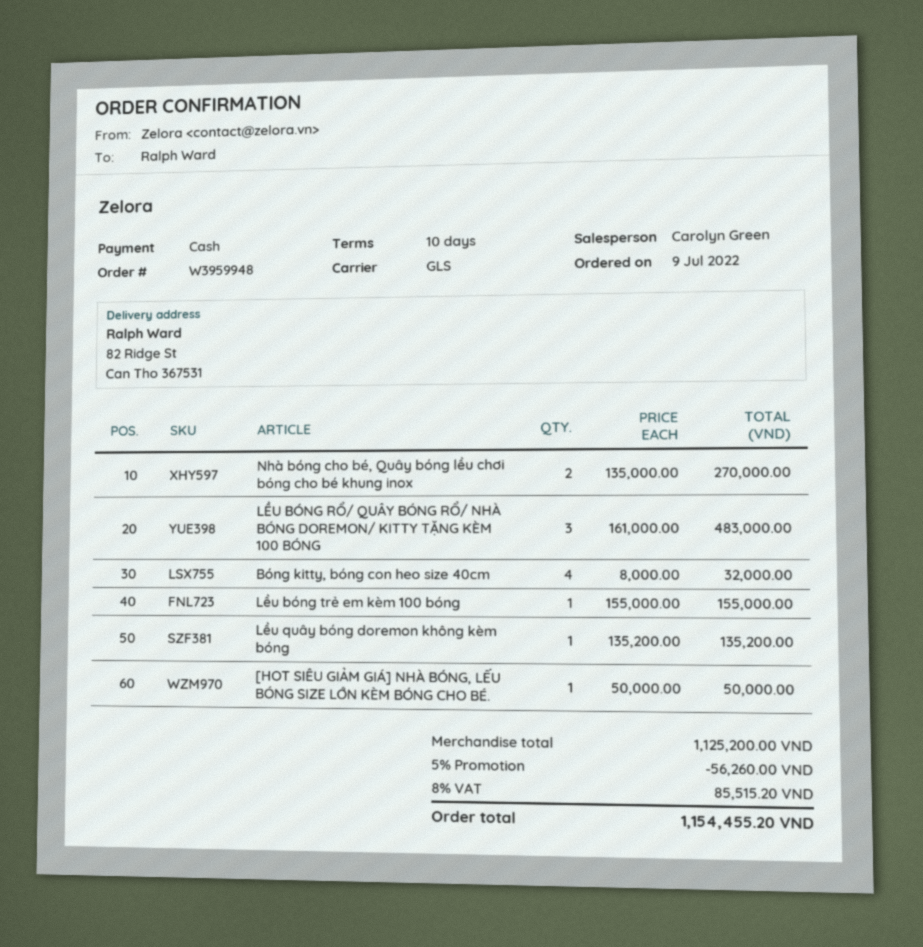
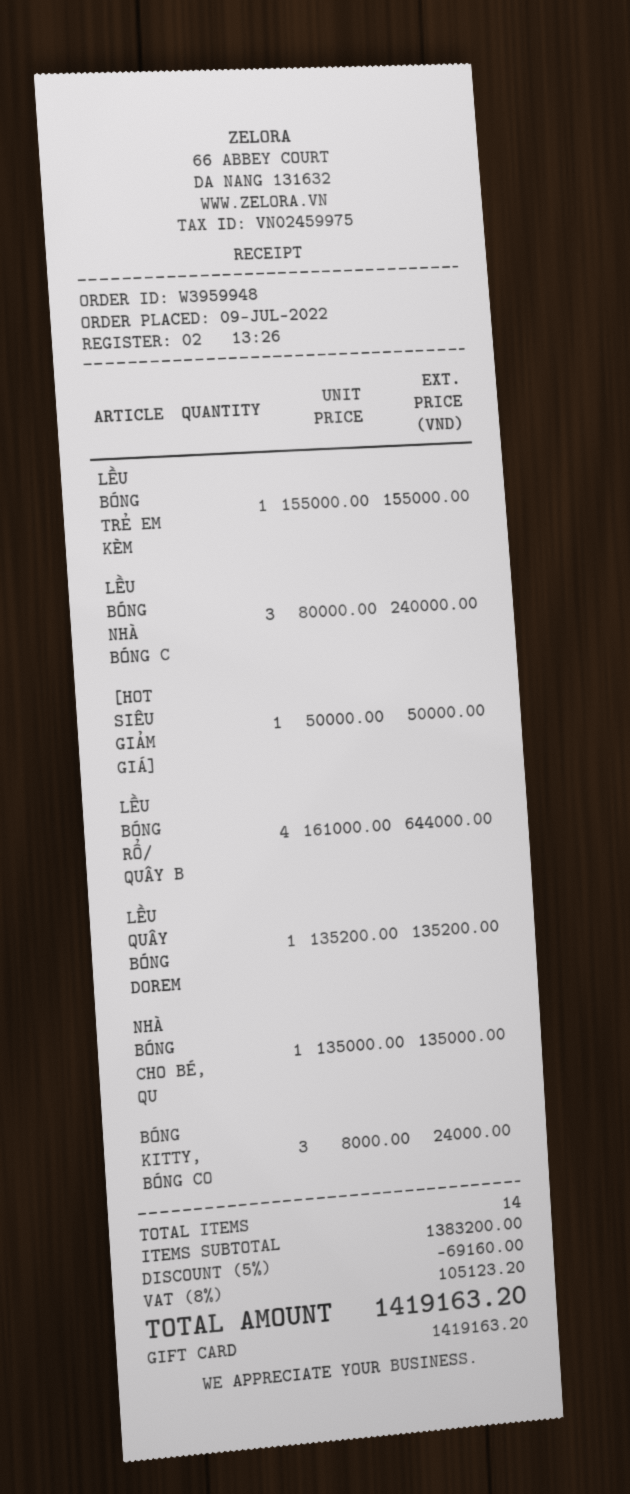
payment method: cash -> gift card
Nhà bóng cho bé, Quây bóng lều chơi bóng cho bé khung inox: 2 x 135000.00 = 270000.00 -> 1 x 135000.00 = 135000.00
LỀU BÓNG RỔ/ QUÂY BÓNG RỔ/ NHÀ BÓNG DOREMON/ KITTY TẶNG KÈM 100 BÓNG: 3 x 161000.00 = 483000.00 -> 4 x 161000.00 = 644000.00
Bóng kitty, bóng con heo size 40cm: 4 x 8000.00 = 32000.00 -> 3 x 8000.00 = 24000.00
LỀU BÓNG NHÀ BÓNG C: none -> 3 x 80000.00 = 240000.00
subtotal: 1125200.00 -> 1383200.00
discount: 5% = 56260.00 -> 5% = 69160.00
tax: 8% = 85515.20 -> 8% = 105123.20
total: 1154455.20 -> 1419163.20

